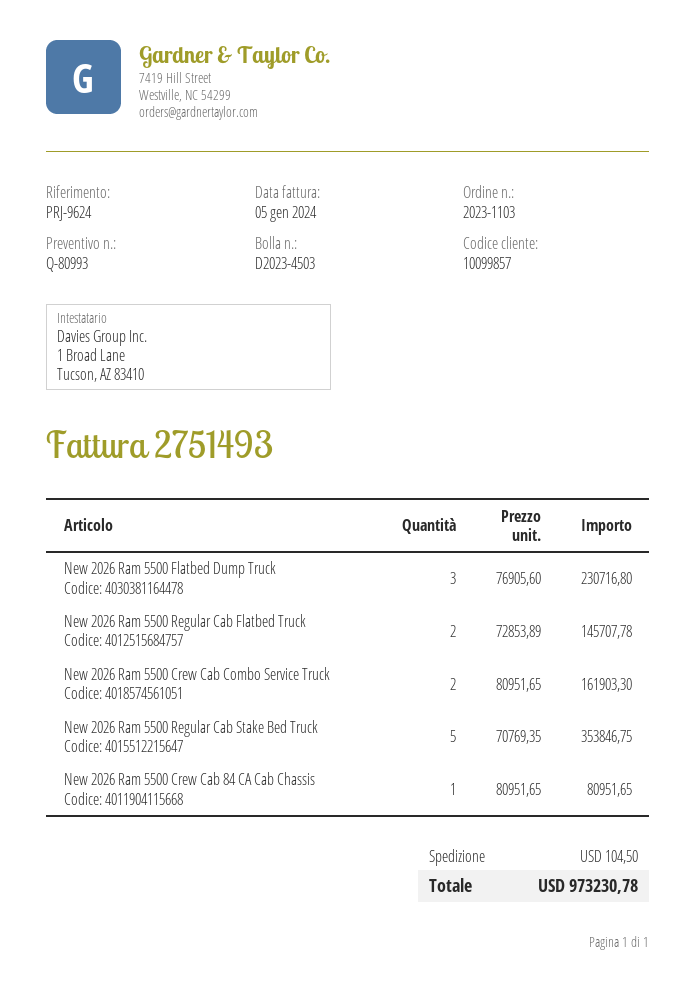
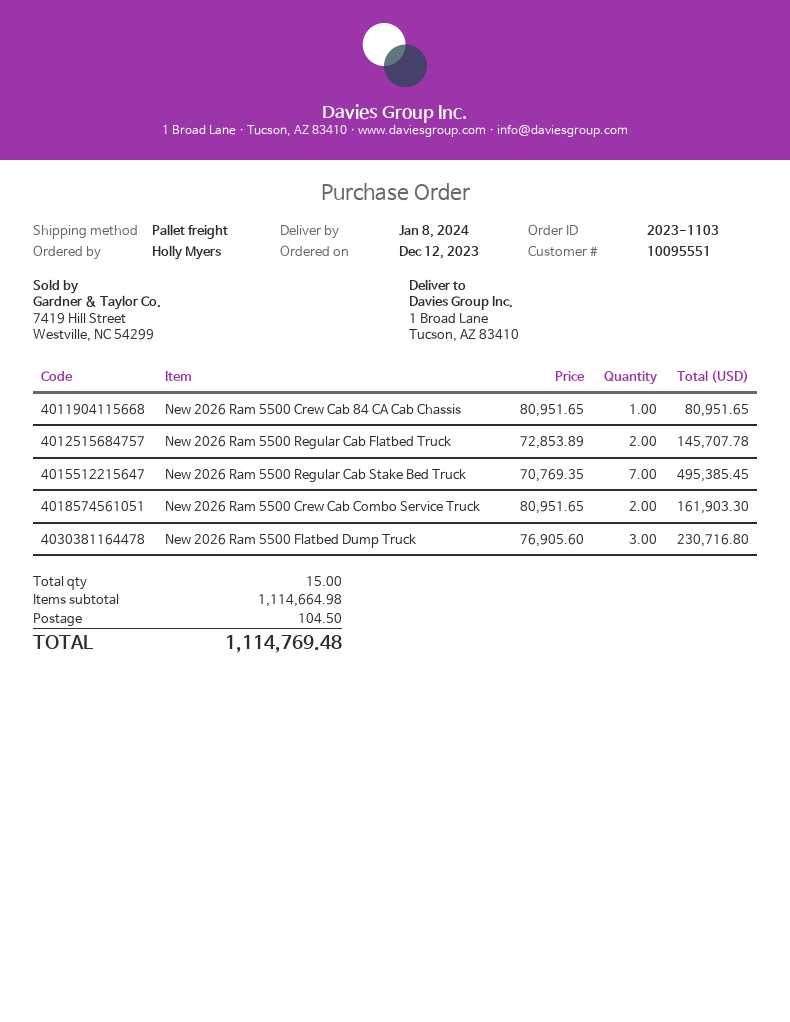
customer number: 10099857 -> 10095551
New 2026 Ram 5500 Regular Cab Stake Bed Truck: 5 x 70769.35 = 353846.75 -> 7 x 70769.35 = 495385.45
total: 973230.78 -> 1114769.48

